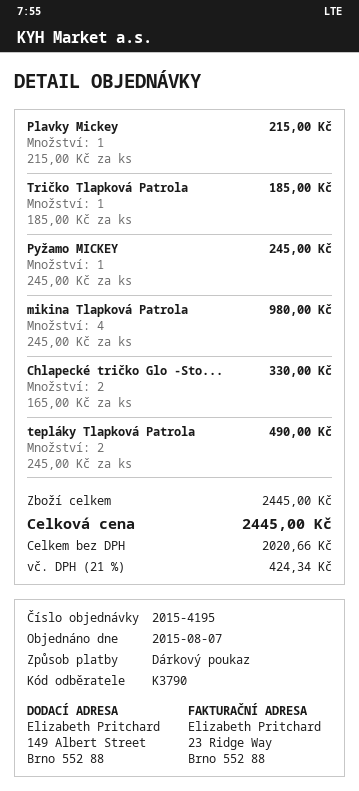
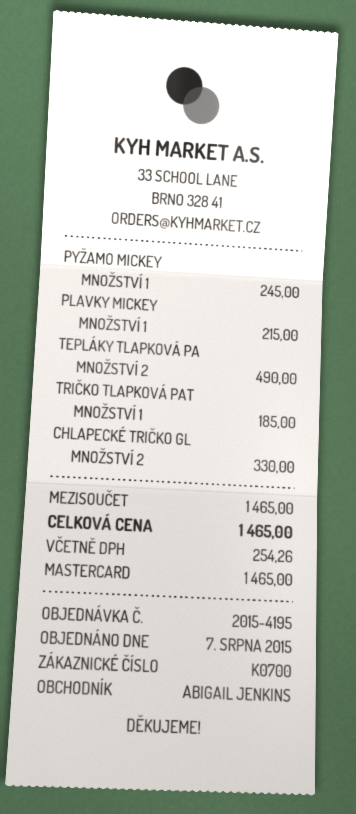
customer number: K3790 -> K0700
payment method: gift card -> Mastercard
mikina Tlapková Patrola: 4 for 980.00 -> none
subtotal: 2445.00 -> 1465.00
tax: 424.34 -> 254.26
total: 2445.00 -> 1465.00

